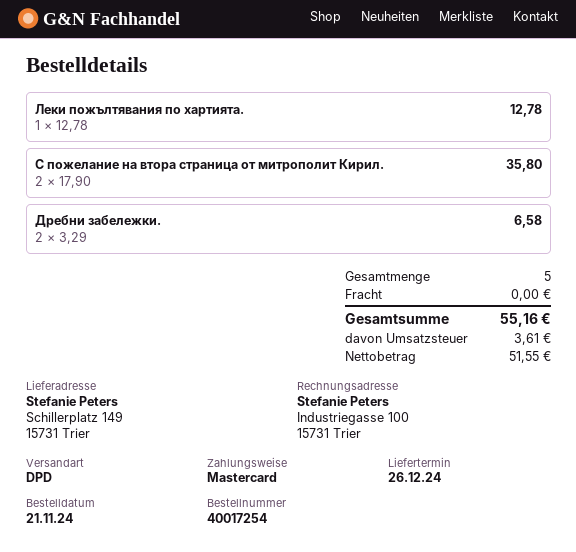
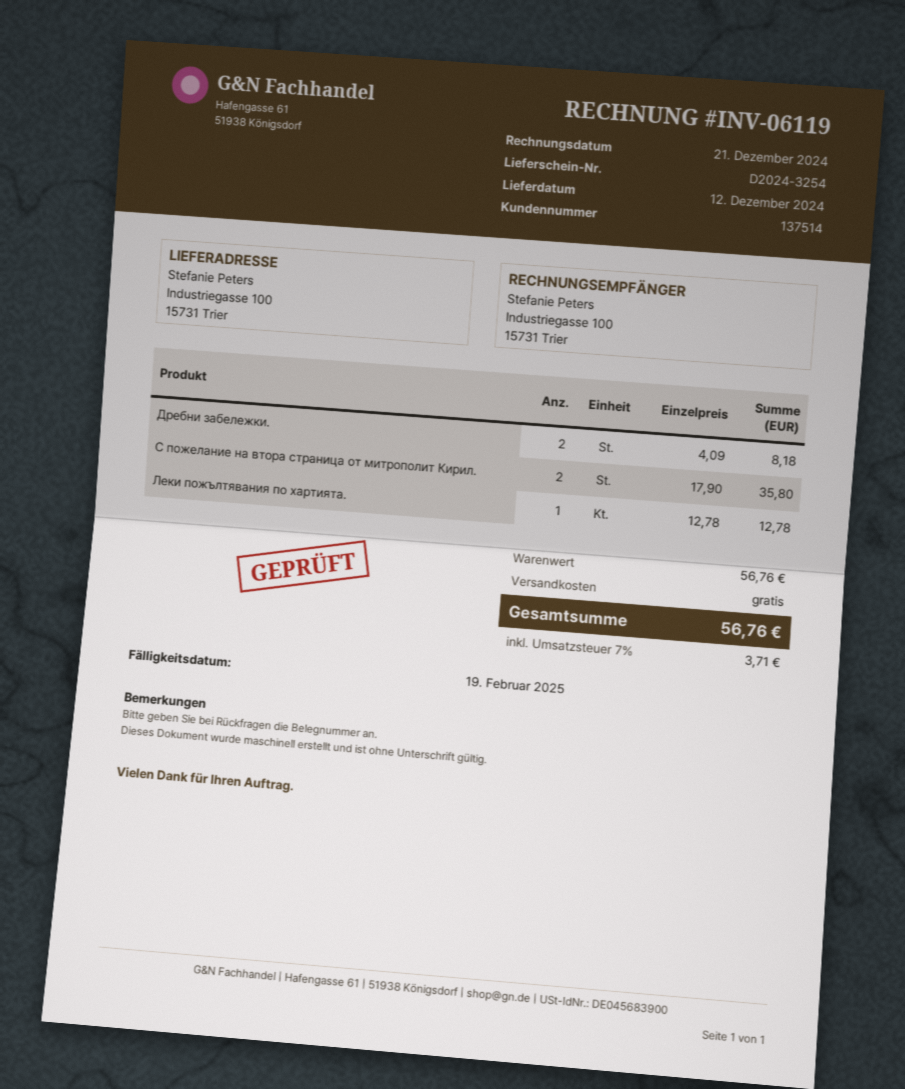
delivery date: 2024-12-26 -> 2024-12-12
ship to: Schillerplatz 149, 15731 Trier -> Industriegasse 100, 15731 Trier
Дребни забележки.: 2 x 3.29 = 6.58 -> 2 x 4.09 = 8.18
tax: 3.61 -> 3.71
total: 55.16 -> 56.76

